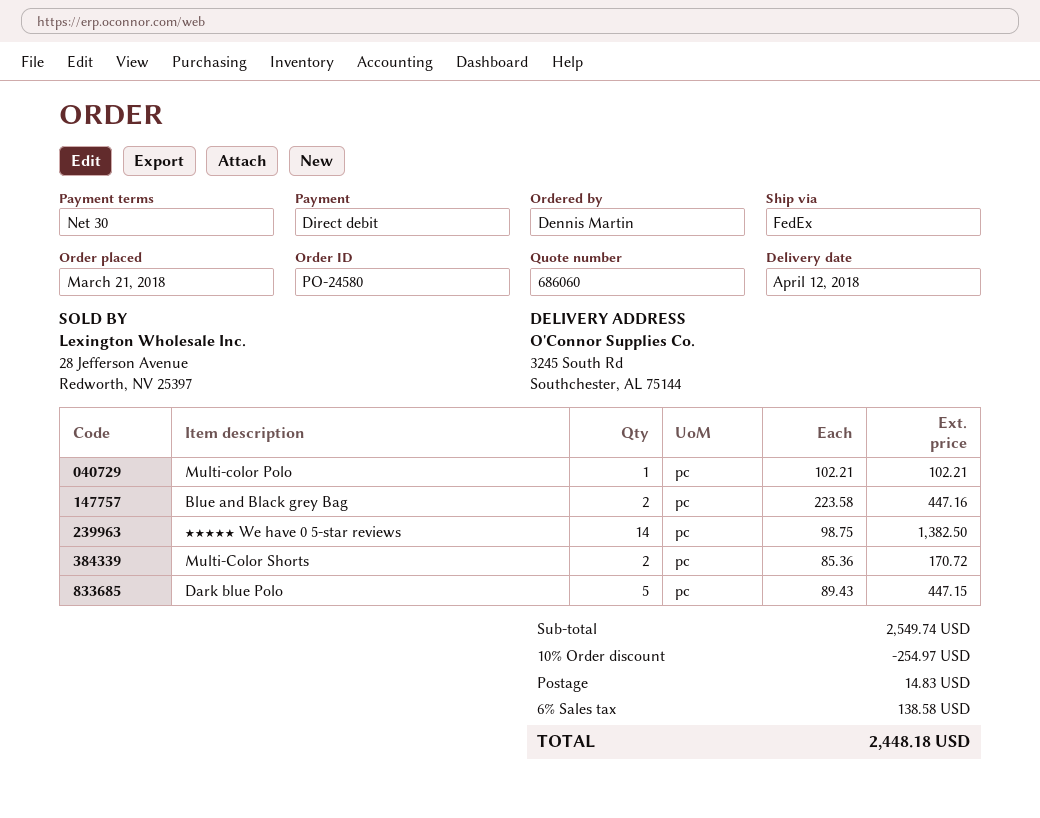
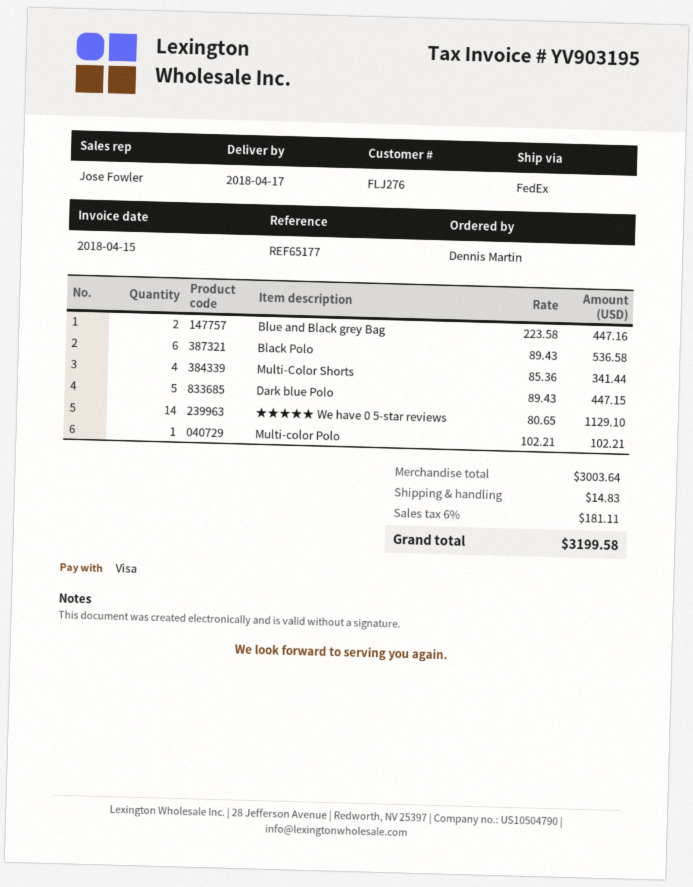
delivery date: 2018-04-12 -> 2018-04-17
payment method: direct debit -> Visa
★★★★★ We have 0 5-star reviews: 14 x 98.75 = 1382.50 -> 14 x 80.65 = 1129.10
Multi-Color Shorts: 2 x 85.36 = 170.72 -> 4 x 85.36 = 341.44
Black Polo: none -> 6 x 89.43 = 536.58
subtotal: 2549.74 -> 3003.64
discount: 10% = 254.97 -> none
tax: 6% = 138.58 -> 6% = 181.11
total: 2448.18 -> 3199.58

